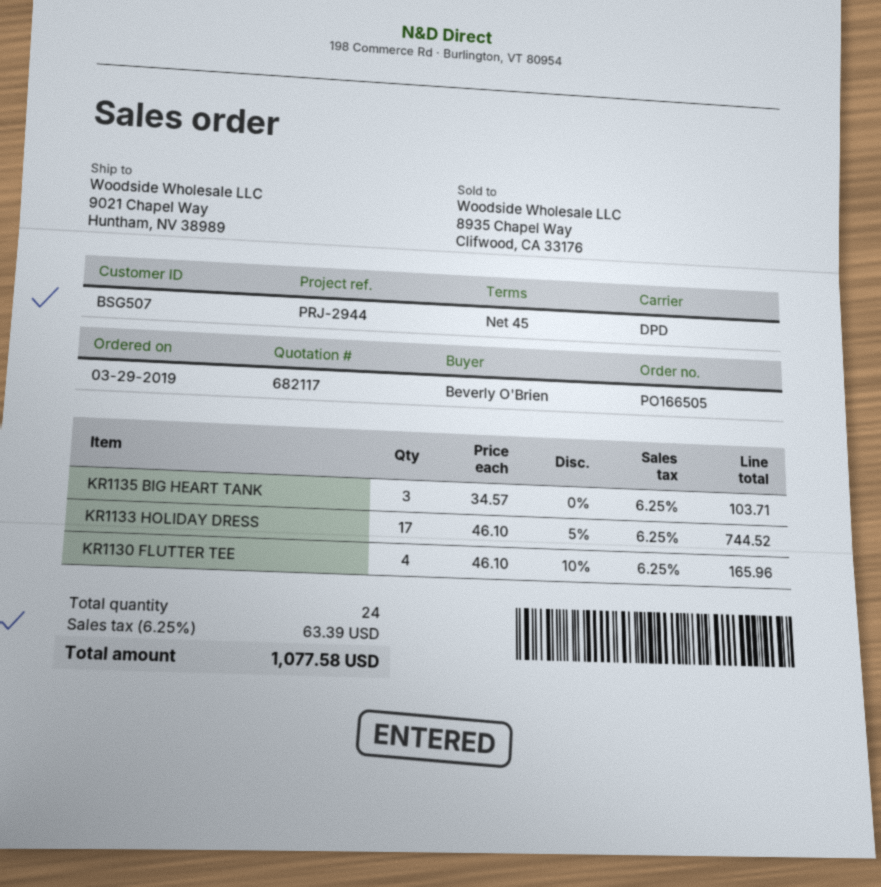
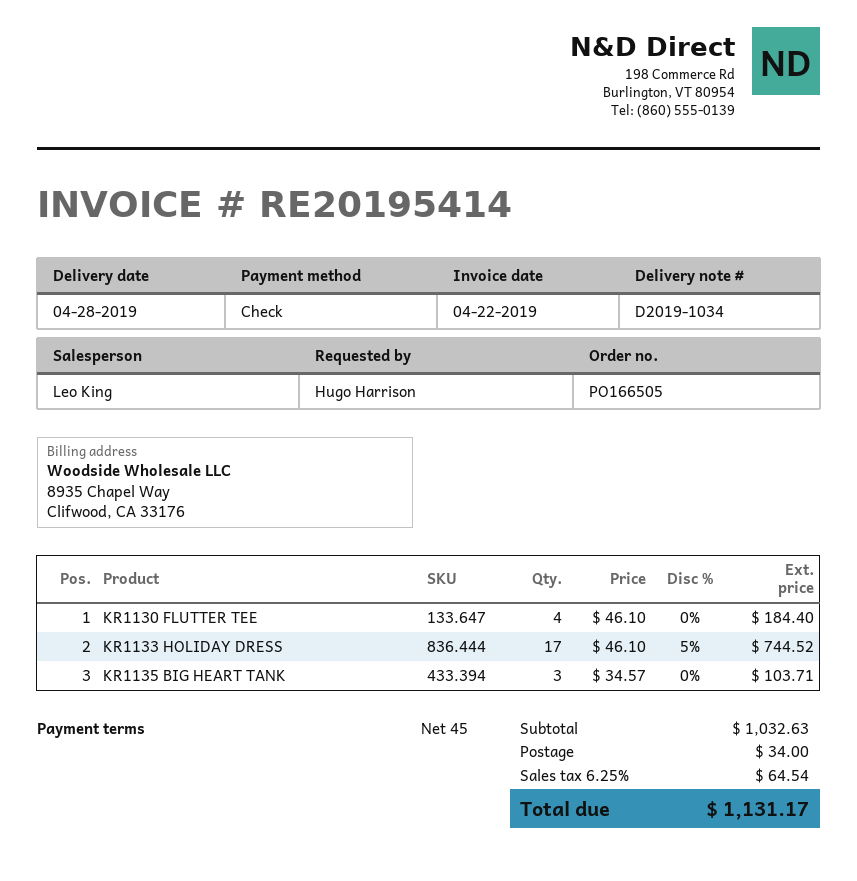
ordered by: Beverly O'Brien -> Hugo Harrison
KR1130 FLUTTER TEE: 4 x 46.10 - 10% = 165.96 -> 4 x 46.10 = 184.40
shipping: none -> 34.00
tax: 6.25% = 63.39 -> 6.25% = 64.54
total: 1077.58 -> 1131.17

